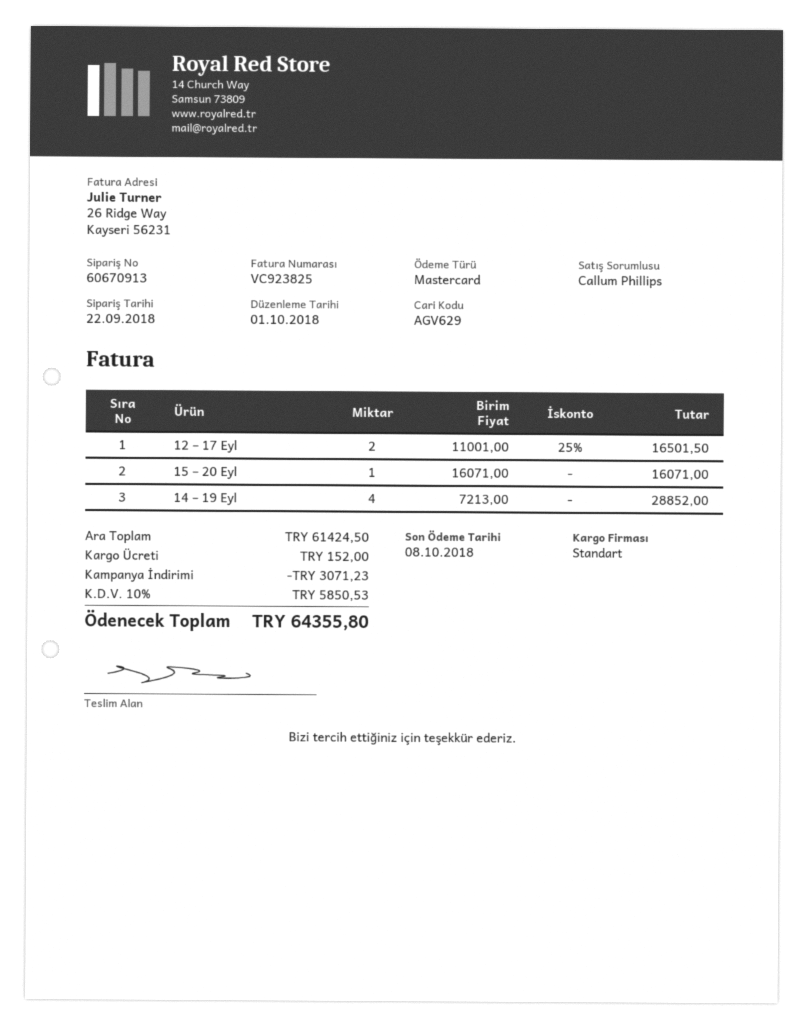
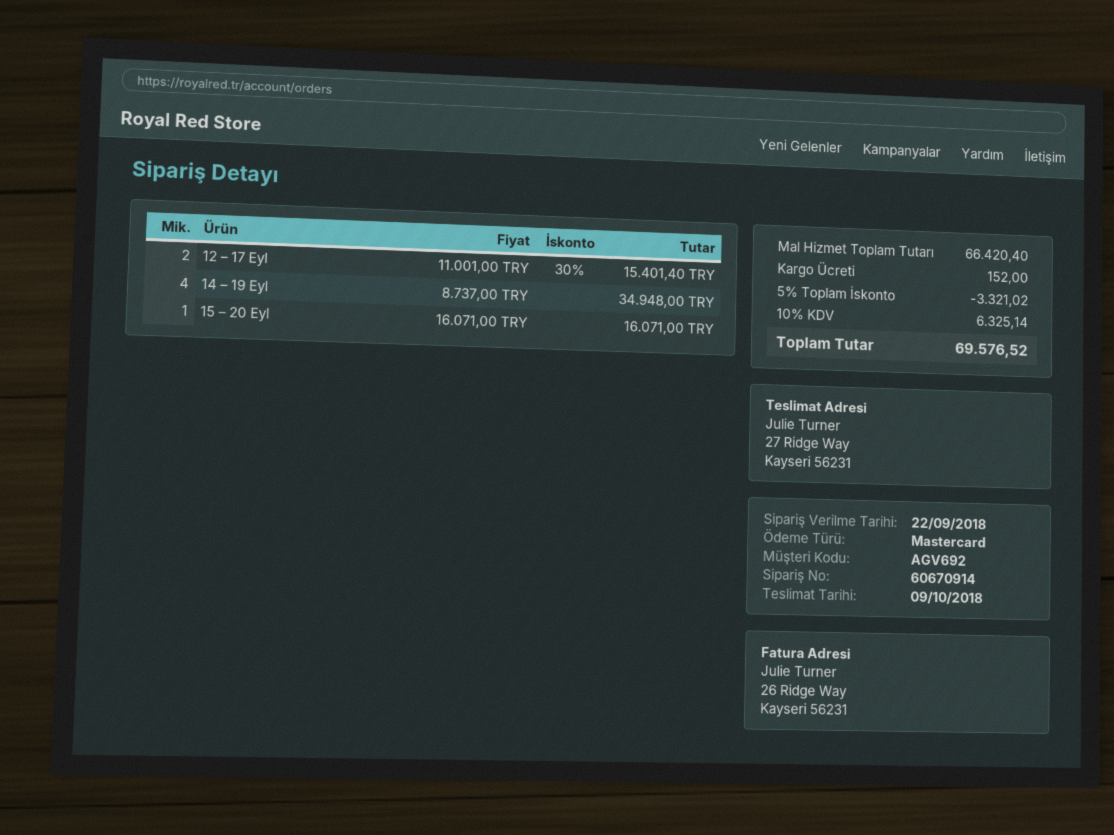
order number: 60670913 -> 60670914
customer number: AGV629 -> AGV692
12 – 17 Eyl: 2 x 11001.00 - 25% = 16501.50 -> 2 x 11001.00 - 30% = 15401.40
14 – 19 Eyl: 4 x 7213.00 = 28852.00 -> 4 x 8737.00 = 34948.00
subtotal: 61424.50 -> 66420.40
discount: 3071.23 -> 3321.02
tax: 10% = 5850.53 -> 10% = 6325.14
total: 64355.80 -> 69576.52

